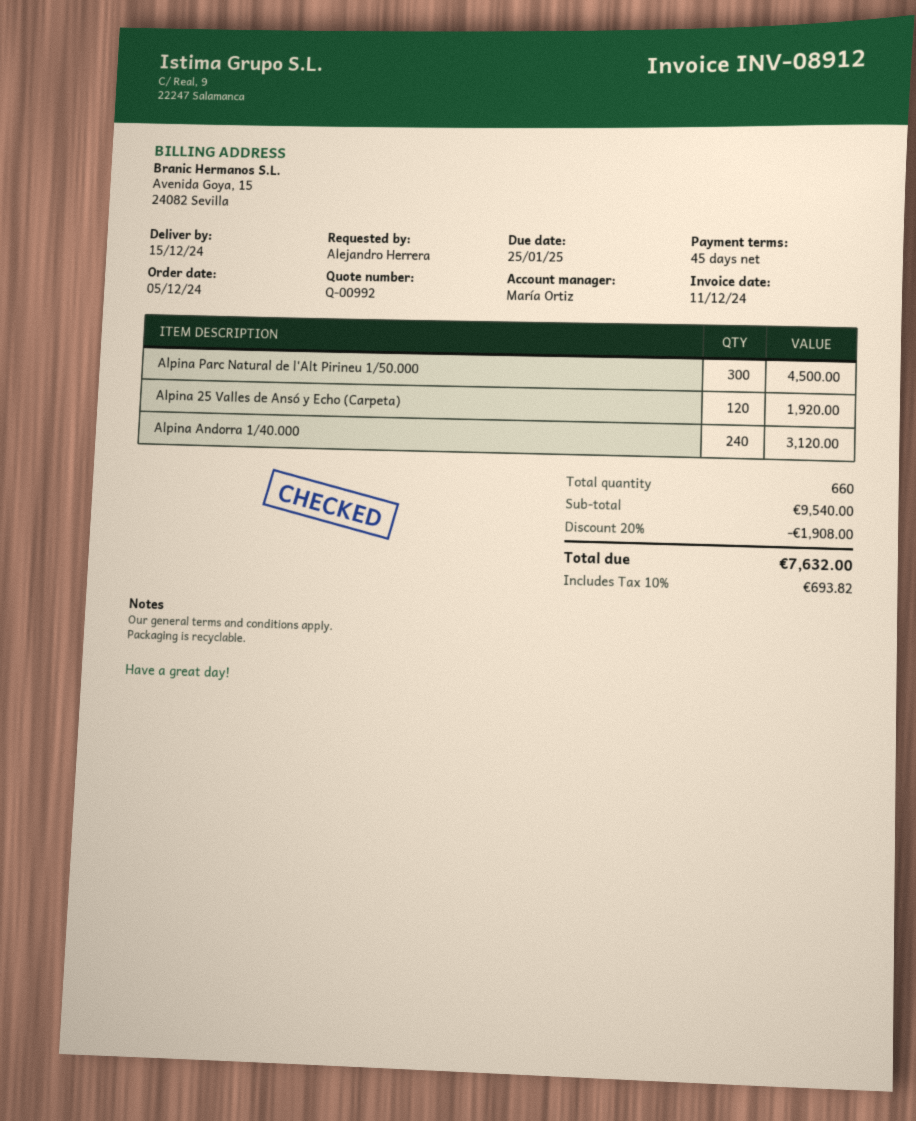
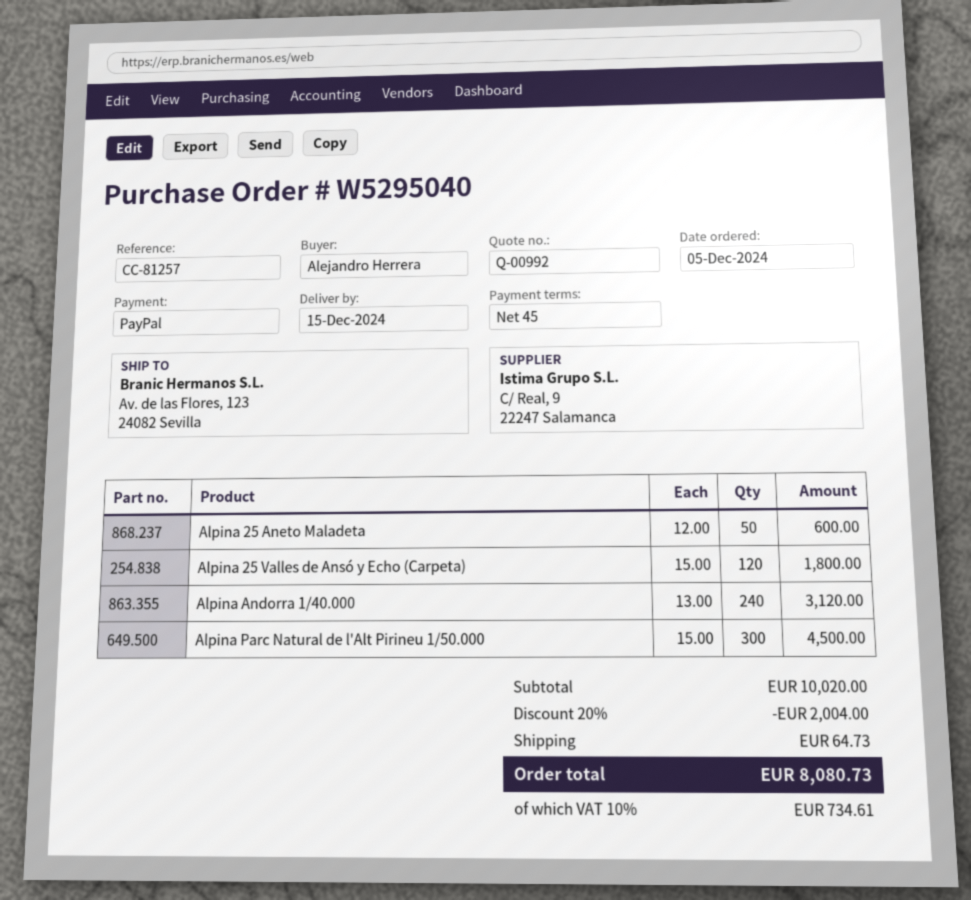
Alpina 25 Valles de Ansó y Echo (Carpeta): 120 for 1920.00 -> 120 for 1800.00
Alpina 25 Aneto Maladeta: none -> 50 for 600.00
subtotal: 9540.00 -> 10020.00
discount: 20% = 1908.00 -> 20% = 2004.00
shipping: none -> 64.73
tax: 10% = 693.82 -> 10% = 734.61
total: 7632.00 -> 8080.73

